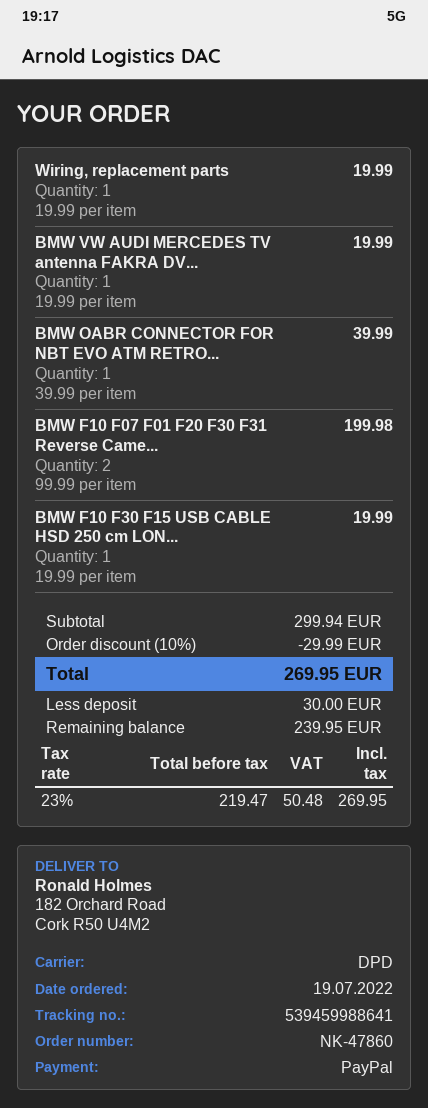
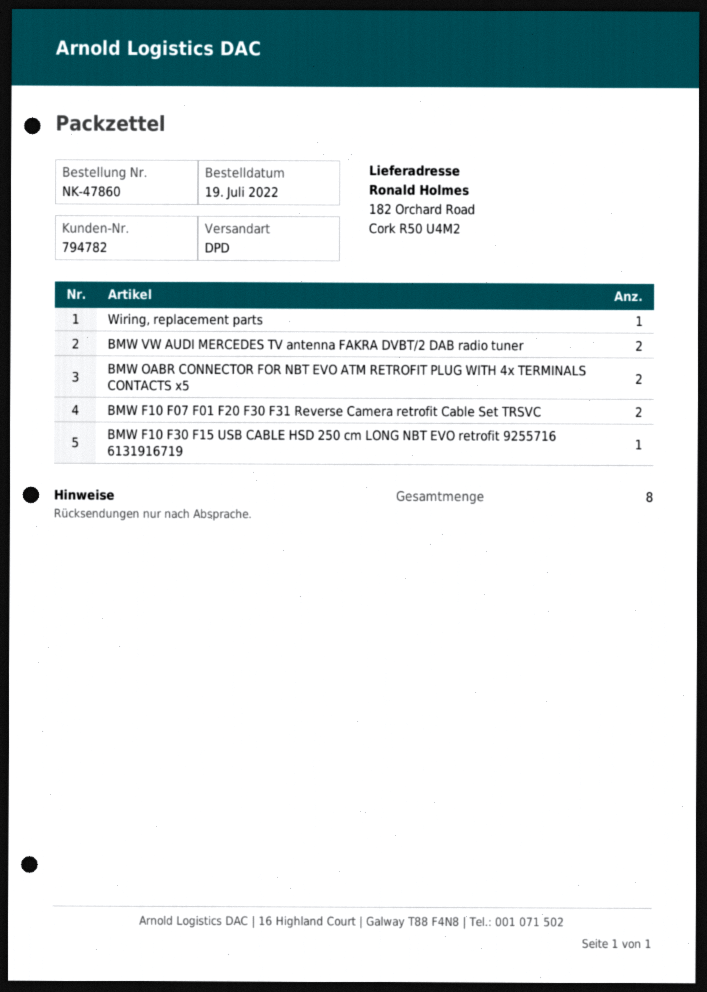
BMW VW AUDI MERCEDES TV antenna FAKRA DV...: 1 -> 2
BMW OABR CONNECTOR FOR NBT EVO ATM RETRO...: 1 -> 2

